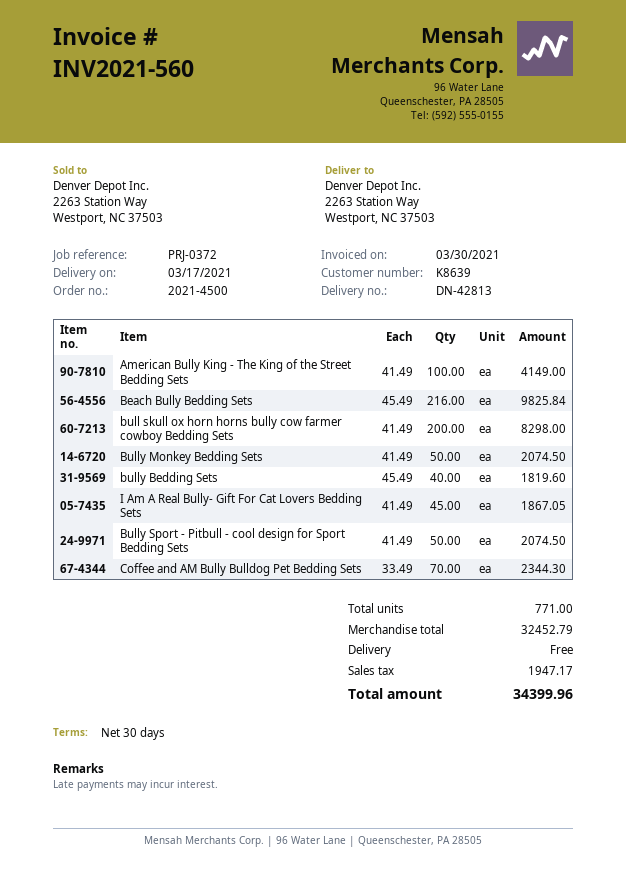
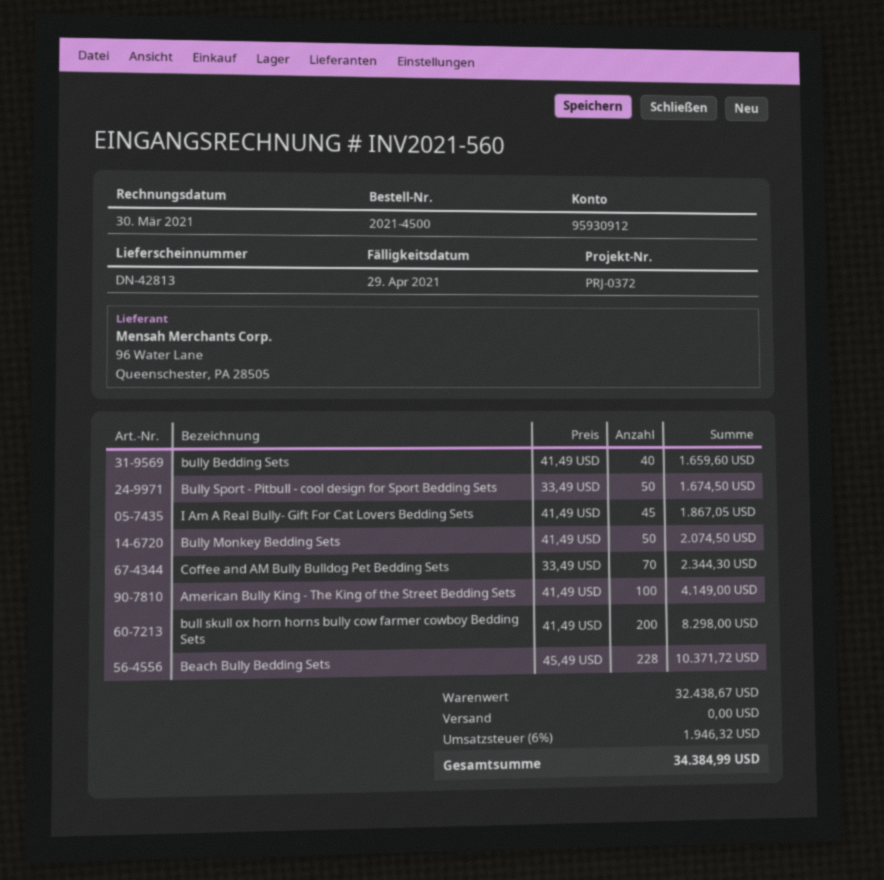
Beach Bully Bedding Sets: 216 x 45.49 = 9825.84 -> 228 x 45.49 = 10371.72
bully Bedding Sets: 40 x 45.49 = 1819.60 -> 40 x 41.49 = 1659.60
Bully Sport - Pitbull - cool design for Sport Bedding Sets: 50 x 41.49 = 2074.50 -> 50 x 33.49 = 1674.50
subtotal: 32452.79 -> 32438.67
tax: 1947.17 -> 1946.32
total: 34399.96 -> 34384.99

